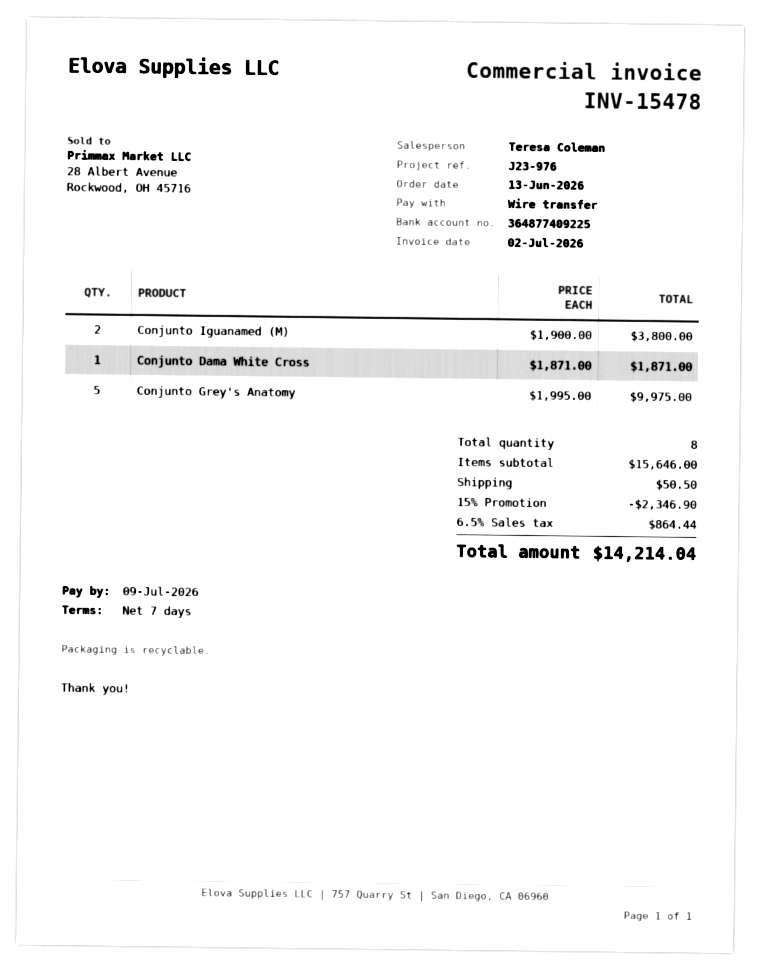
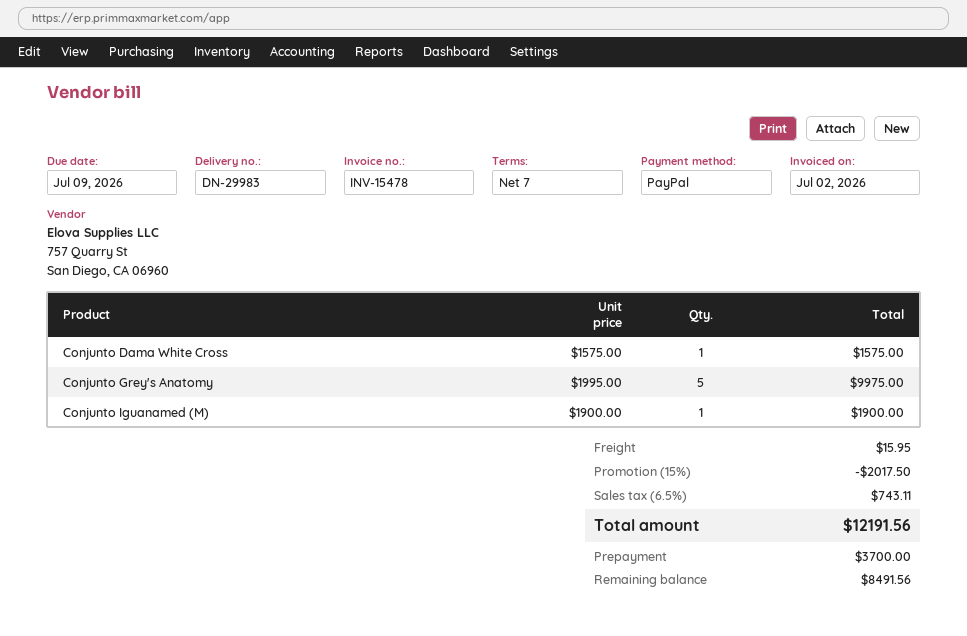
payment method: bank transfer -> PayPal
Conjunto Iguanamed (M): 2 x 1900.00 = 3800.00 -> 1 x 1900.00 = 1900.00
Conjunto Dama White Cross: 1 x 1871.00 = 1871.00 -> 1 x 1575.00 = 1575.00
discount: 15% = 2346.90 -> 15% = 2017.50
shipping: 50.50 -> 15.95
tax: 6.5% = 864.44 -> 6.5% = 743.11
total: 14214.04 -> 12191.56

